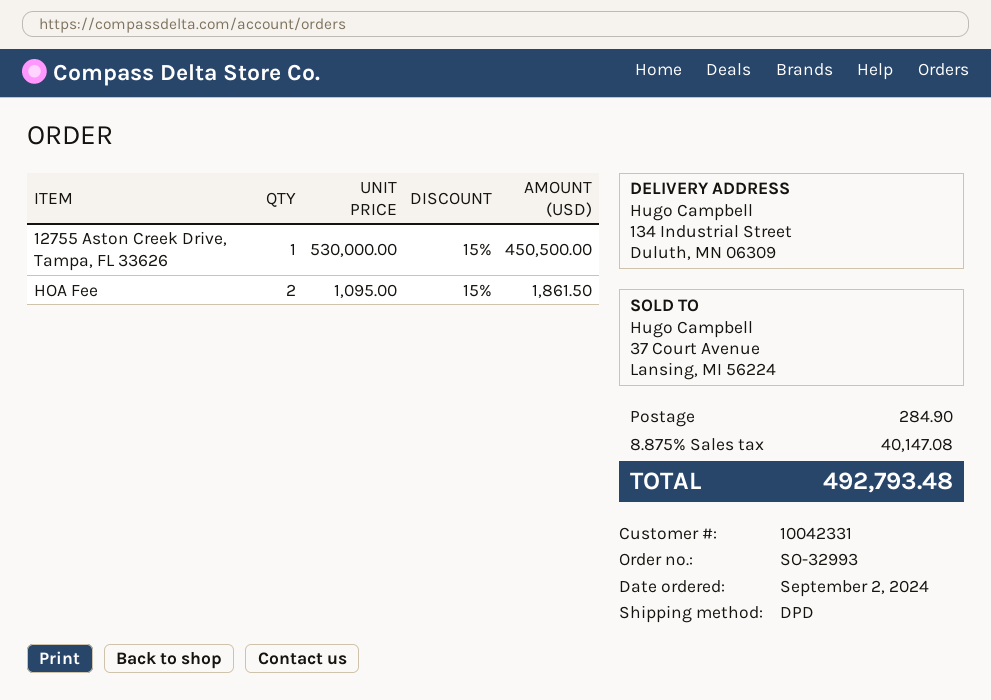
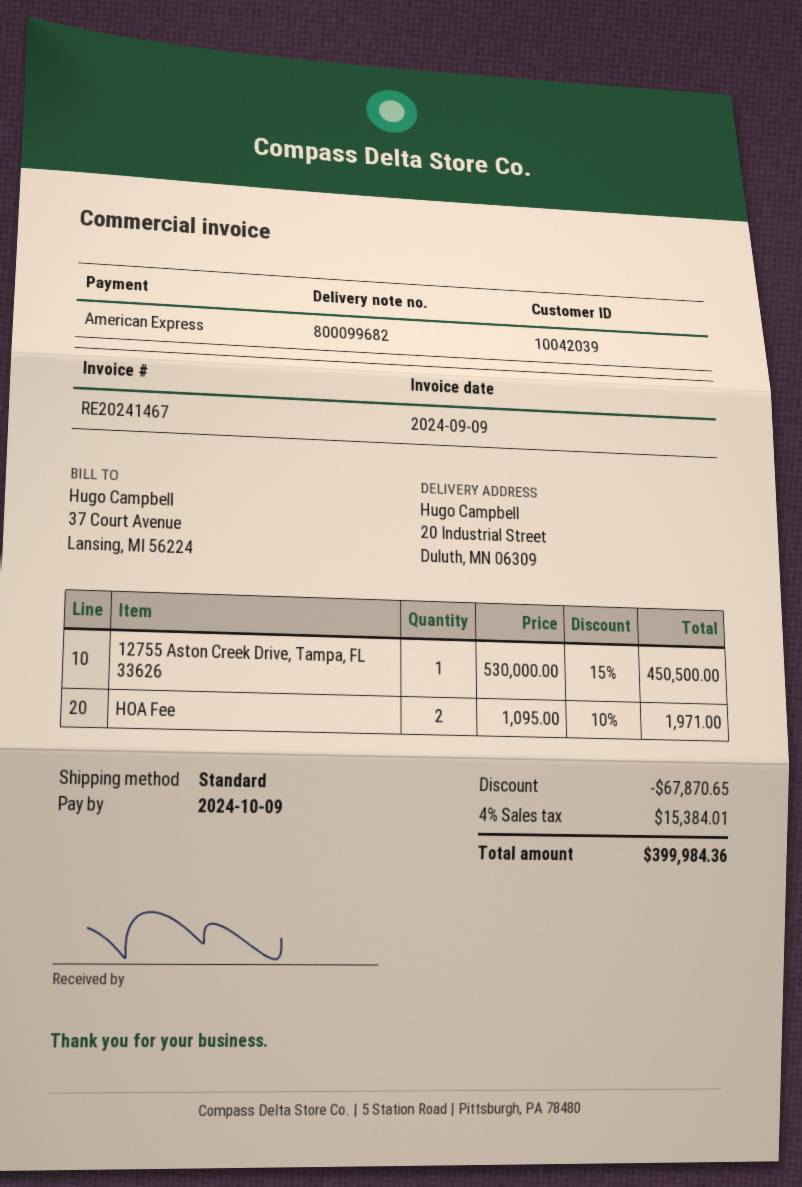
customer number: 10042331 -> 10042039
shipping method: DPD -> standard
ship to: 134 Industrial Street, Duluth, MN 06309 -> 20 Industrial Street, Duluth, MN 06309
HOA Fee: 2 x 1095.00 - 15% = 1861.50 -> 2 x 1095.00 - 10% = 1971.00
discount: none -> 67870.65
shipping: 284.90 -> none
tax: 8.875% = 40147.08 -> 4% = 15384.01
total: 492793.48 -> 399984.36

